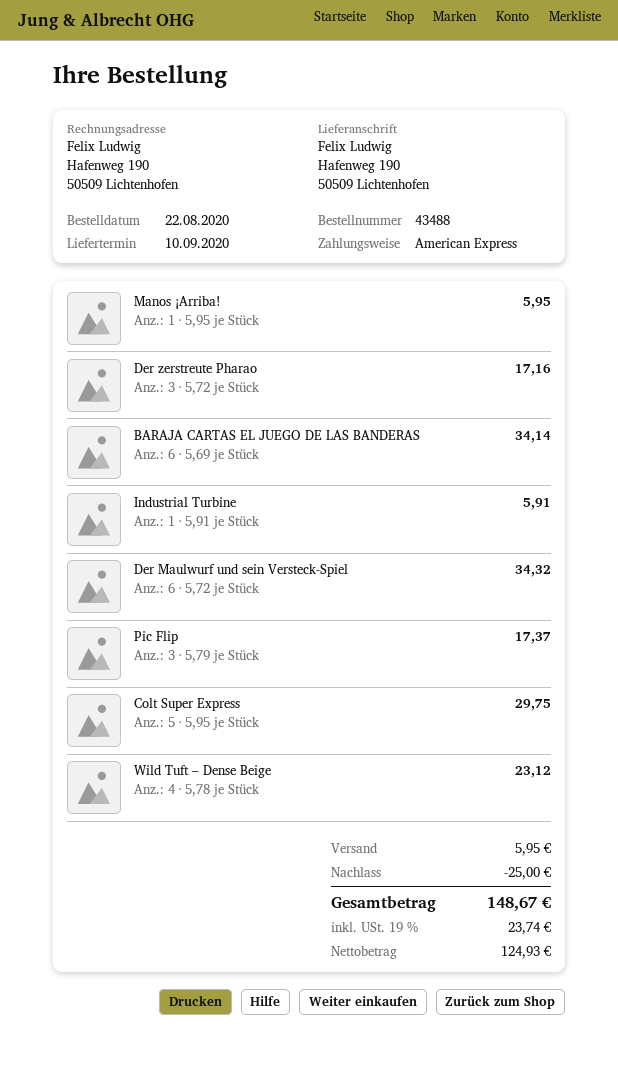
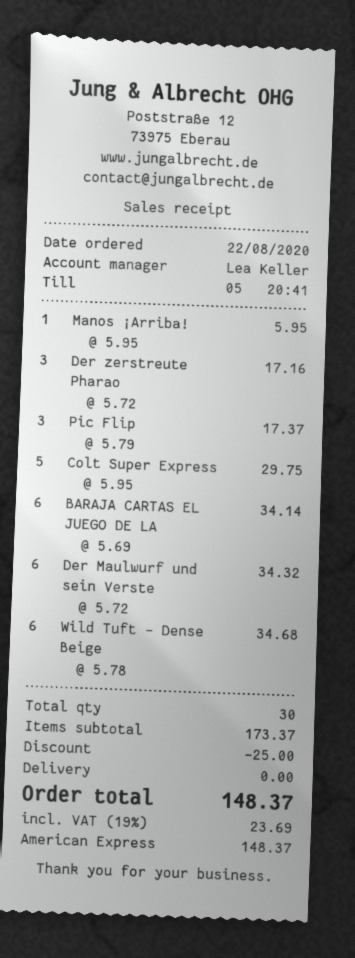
Industrial Turbine: 1 x 5.91 = 5.91 -> none
Wild Tuft – Dense Beige: 4 x 5.78 = 23.12 -> 6 x 5.78 = 34.68
shipping: 5.95 -> 0.00
tax: 19% = 23.74 -> 19% = 23.69
total: 148.67 -> 148.37

